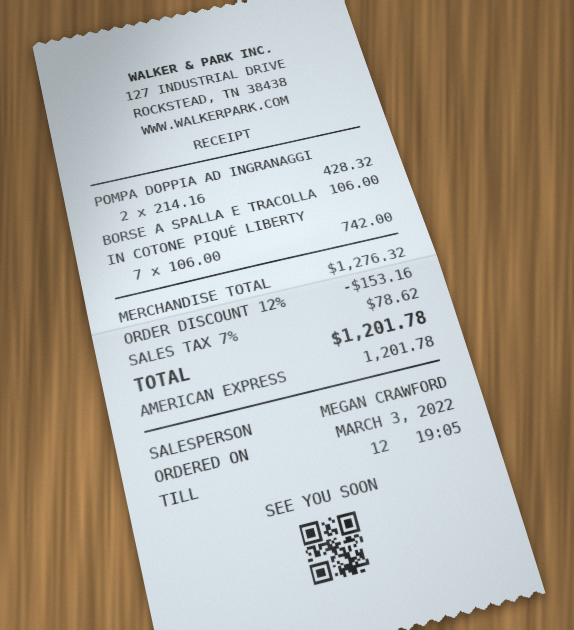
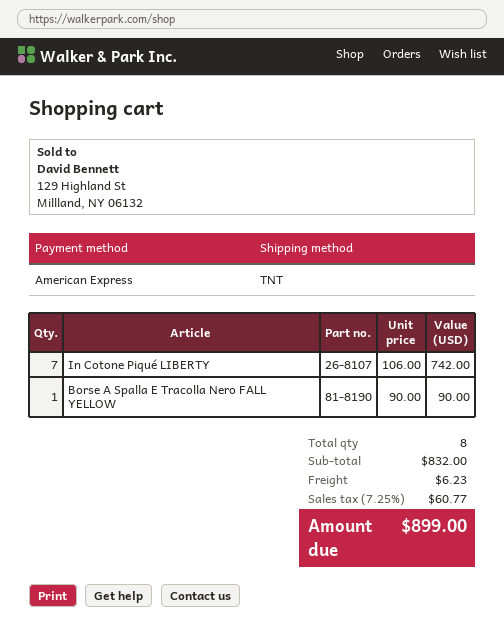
POMPA DOPPIA AD INGRANAGGI: 2 x 214.16 = 428.32 -> none
BORSE A SPALLA E TRACOLLA: 1 x 106.00 = 106.00 -> 1 x 90.00 = 90.00
subtotal: 1276.32 -> 832.00
discount: 12% = 153.16 -> none
shipping: none -> 6.23
tax: 7% = 78.62 -> 7.25% = 60.77
total: 1201.78 -> 899.00

